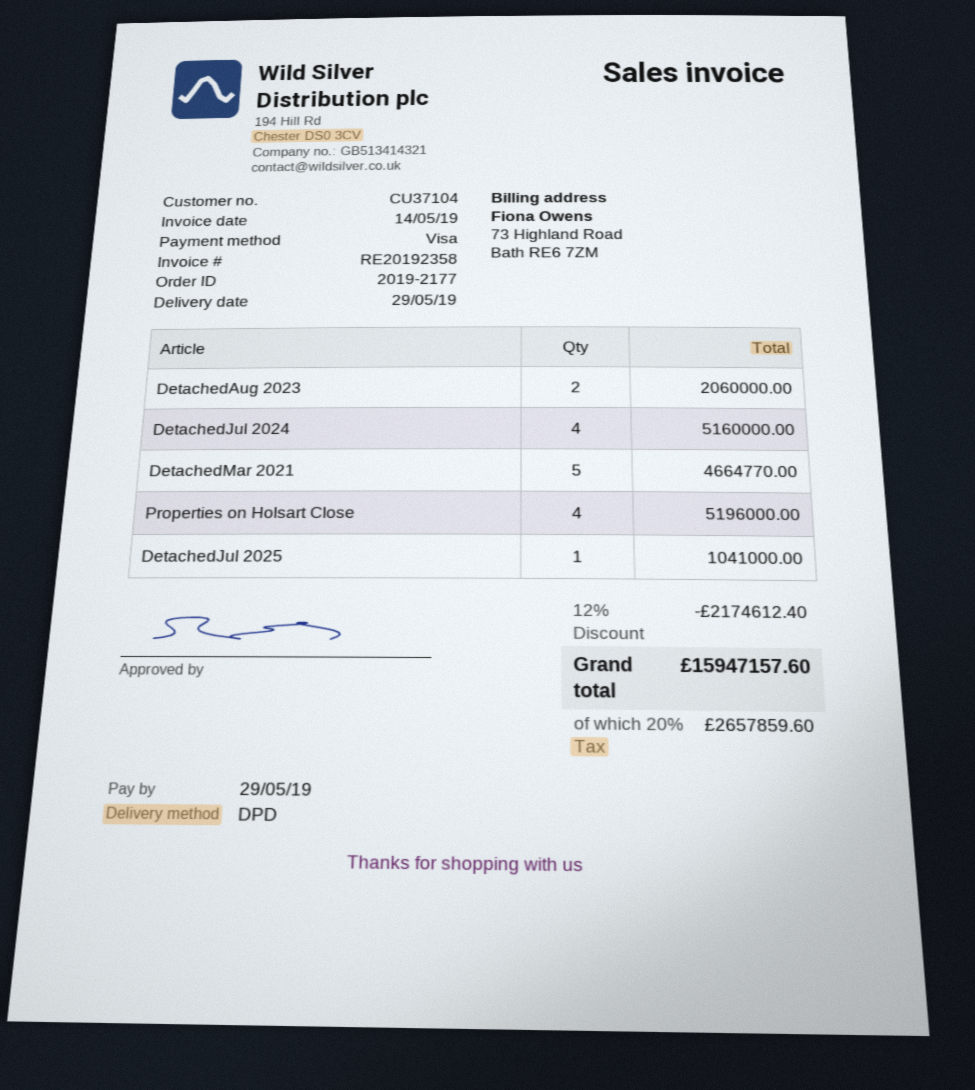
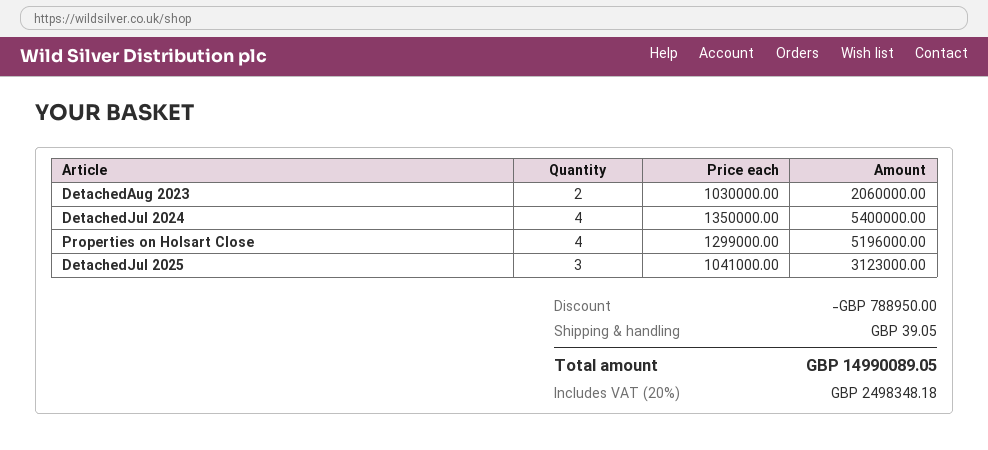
DetachedJul 2024: 4 for 5160000.00 -> 4 for 5400000.00
DetachedMar 2021: 5 for 4664770.00 -> none
DetachedJul 2025: 1 for 1041000.00 -> 3 for 3123000.00
discount: 2174612.40 -> 788950.00
shipping: none -> 39.05
tax: 20% = 2657859.60 -> 20% = 2498348.18
total: 15947157.60 -> 14990089.05

